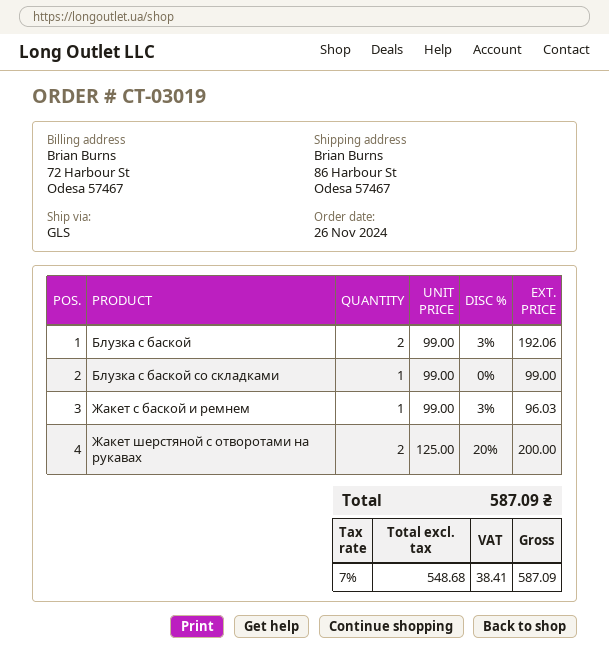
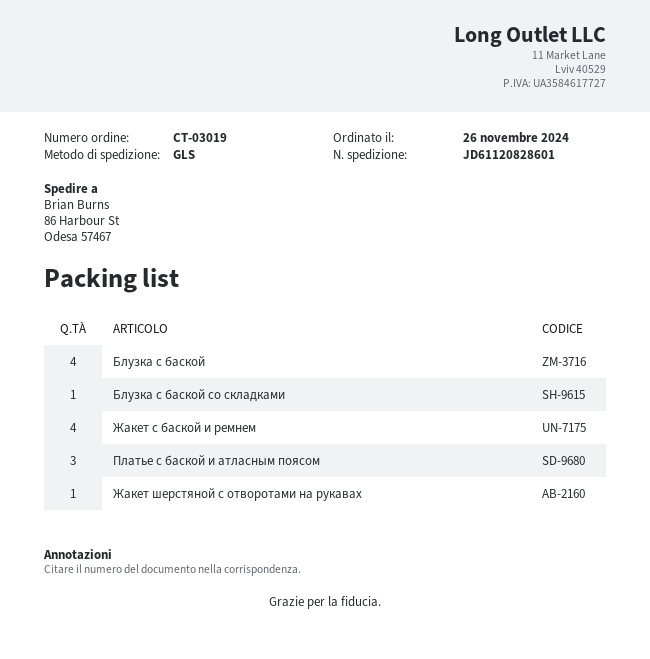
Блузка с баской: 2 -> 4
Жакет с баской и ремнем: 1 -> 4
Жакет шерстяной с отворотами на рукавах: 2 -> 1
Платье с баской и атласным поясом: none -> 3

